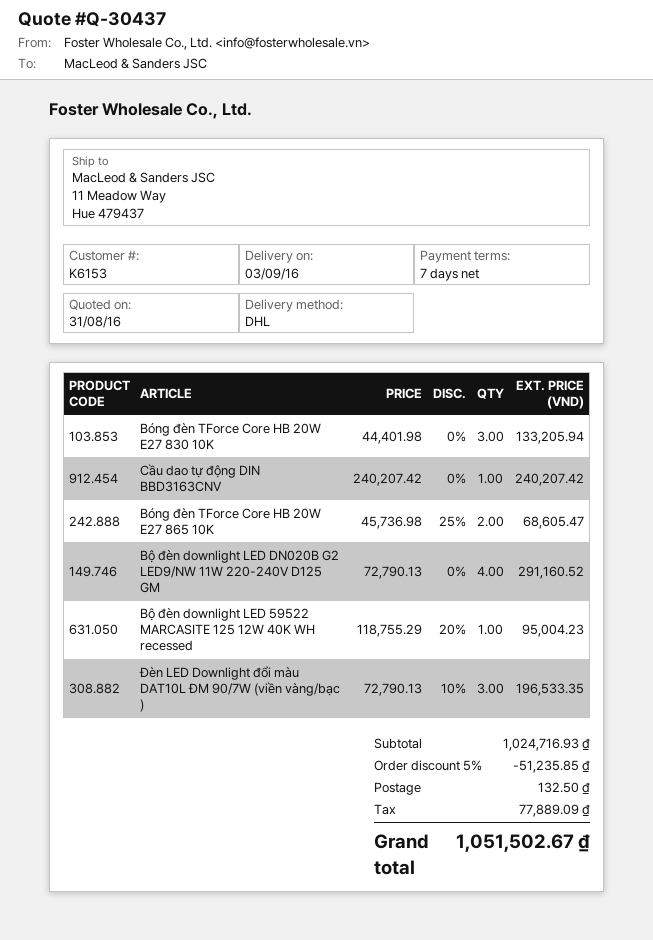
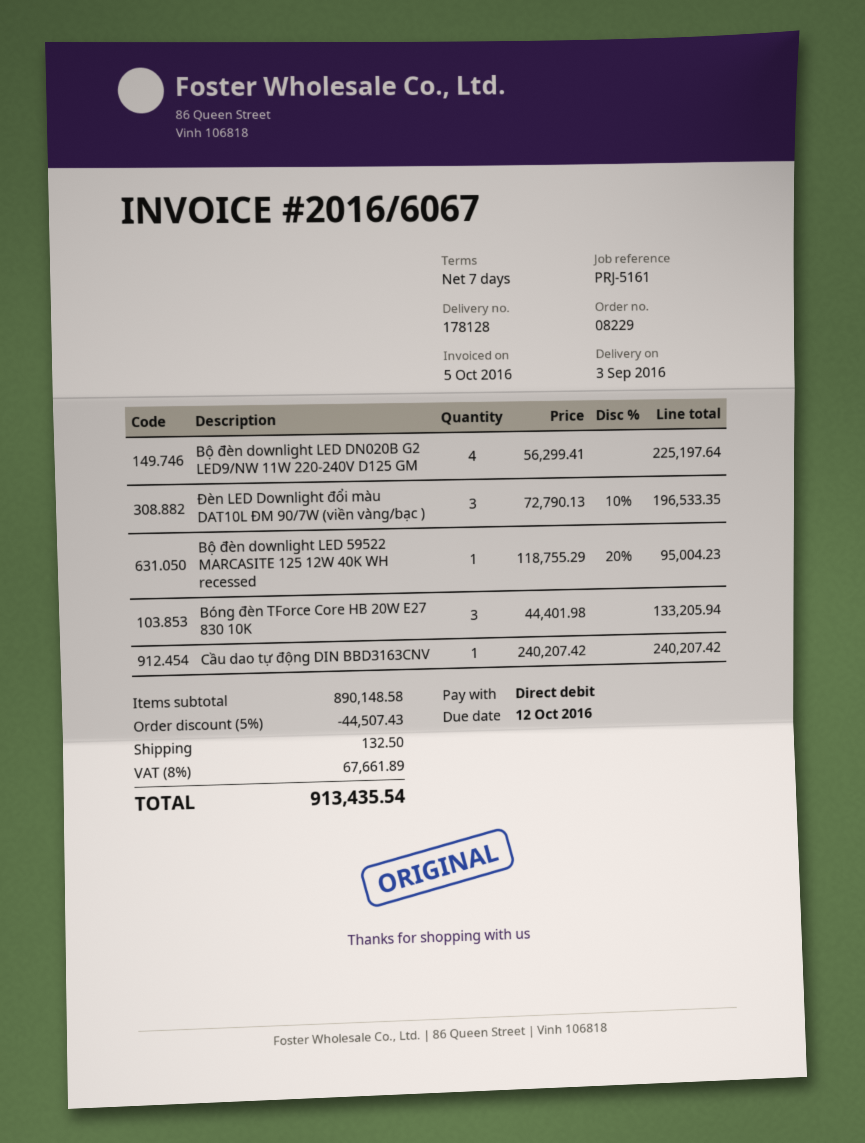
Bóng đèn TForce Core HB 20W E27 865 10K: 2 x 45736.98 - 25% = 68605.47 -> none
Bộ đèn downlight LED DN020B G2 LED9/NW 11W 220-240V D125 GM: 4 x 72790.13 = 291160.52 -> 4 x 56299.41 = 225197.64
subtotal: 1024716.93 -> 890148.58
discount: 5% = 51235.85 -> 5% = 44507.43
tax: 77889.09 -> 67661.89
total: 1051502.67 -> 913435.54

